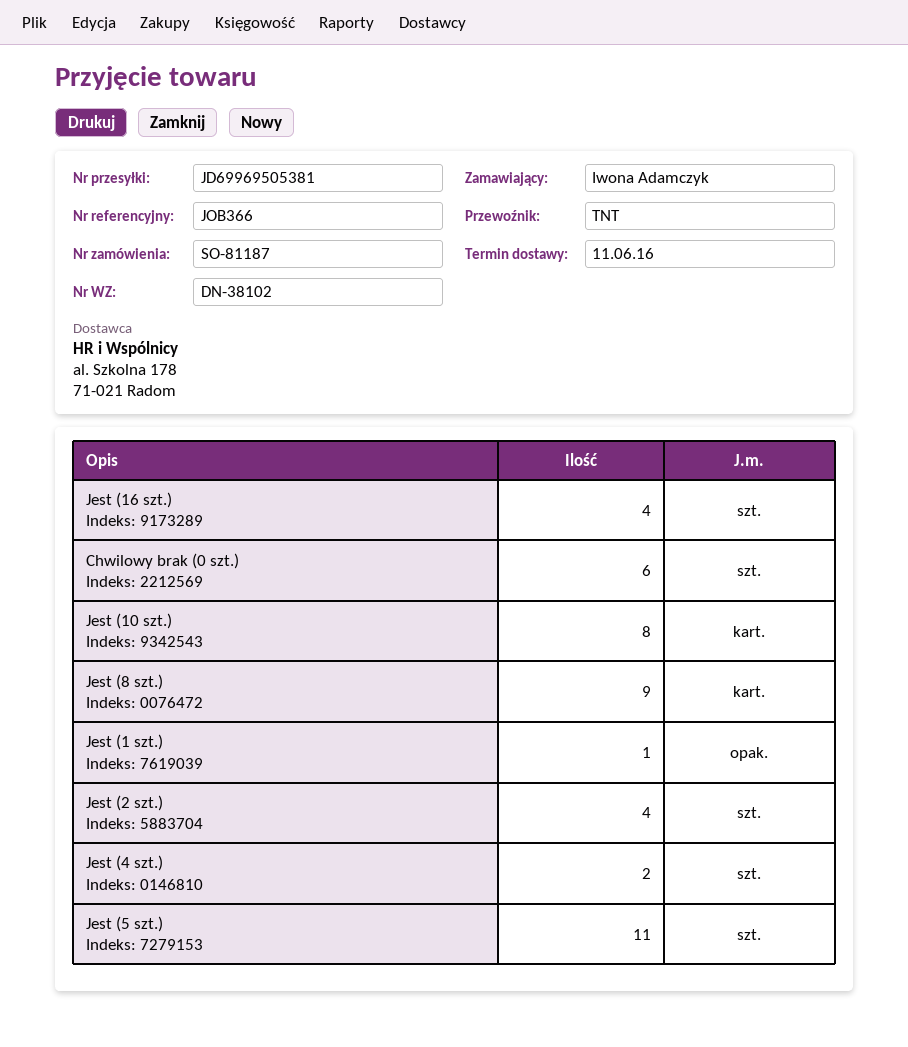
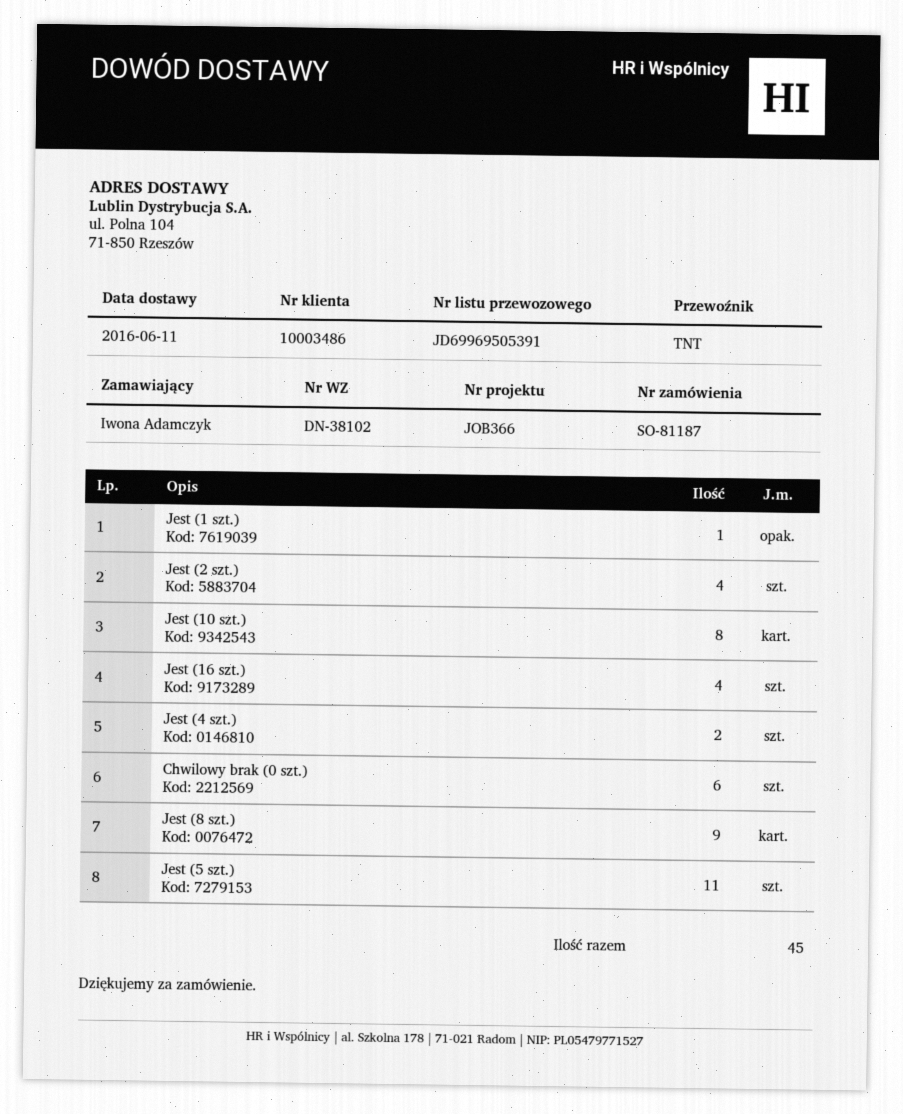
tracking number: JD69969505381 -> JD69969505391

